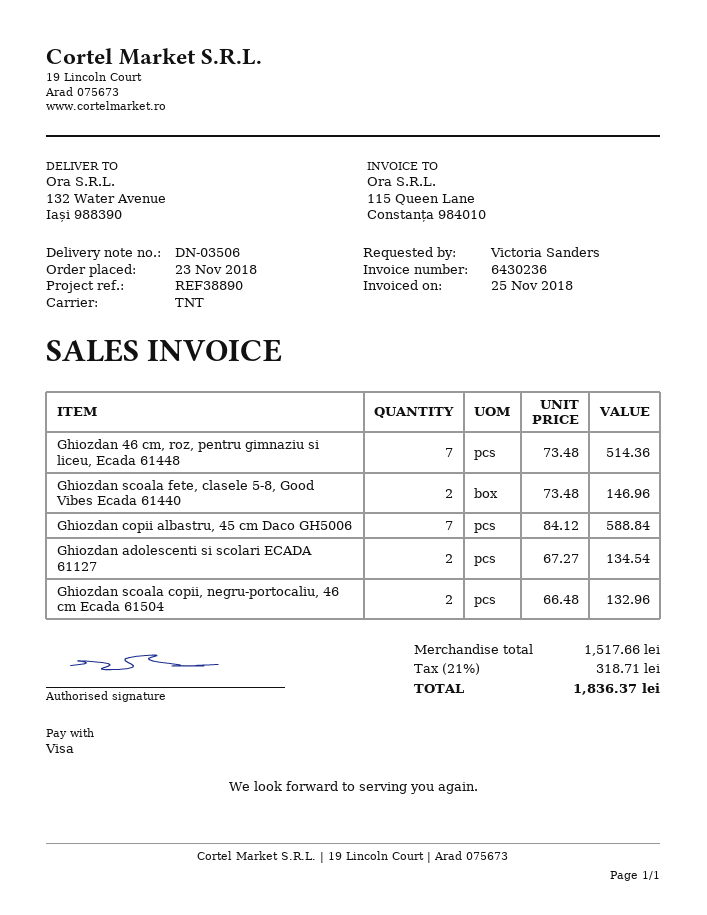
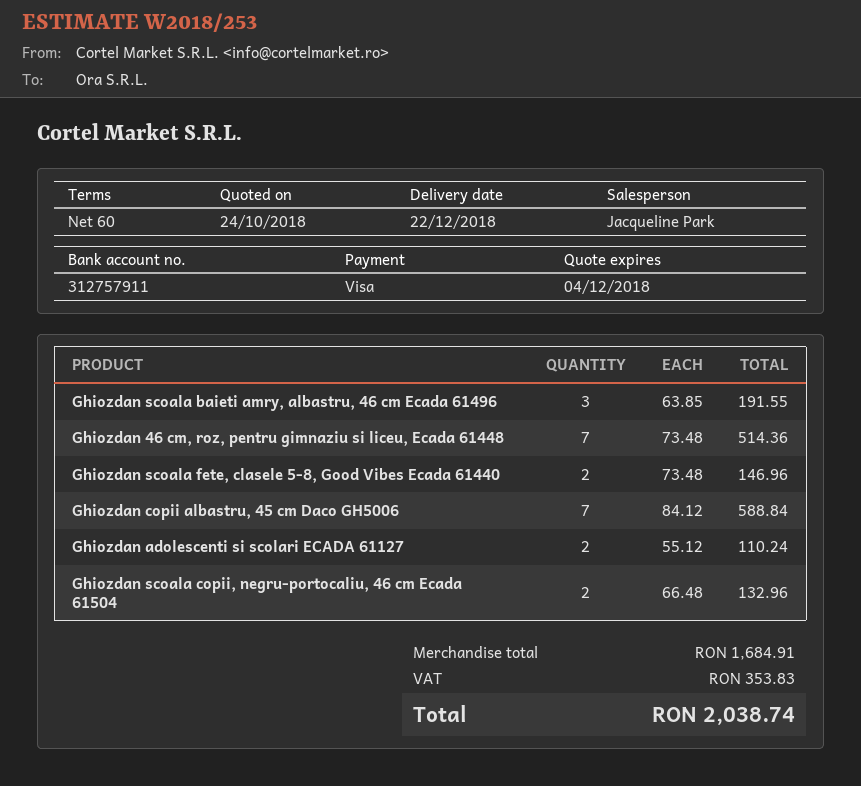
Ghiozdan adolescenti si scolari ECADA 61127: 2 x 67.27 = 134.54 -> 2 x 55.12 = 110.24
Ghiozdan scoala baieti amry, albastru, 46 cm Ecada 61496: none -> 3 x 63.85 = 191.55
subtotal: 1517.66 -> 1684.91
tax: 318.71 -> 353.83
total: 1836.37 -> 2038.74

